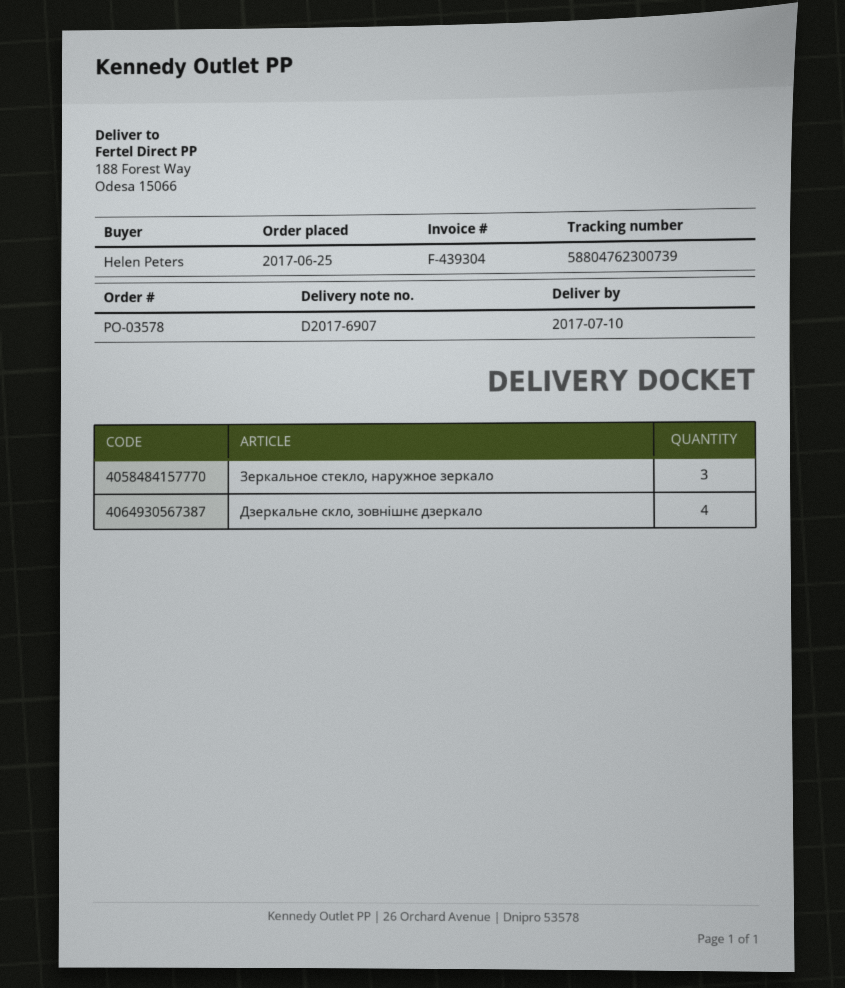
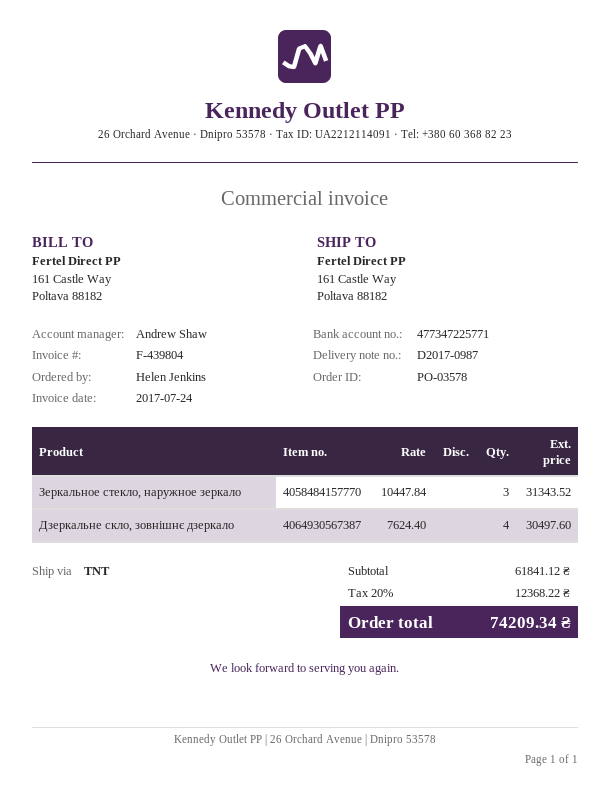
delivery note number: D2017-6907 -> D2017-0987
invoice number: F-439304 -> F-439804
ordered by: Helen Peters -> Helen Jenkins
ship to: 188 Forest Way, Odesa 15066 -> 161 Castle Way, Poltava 88182

